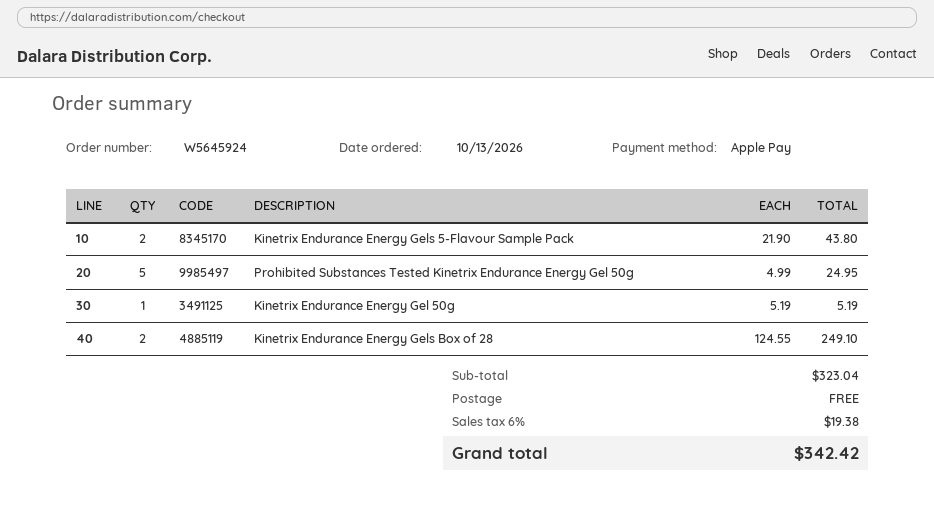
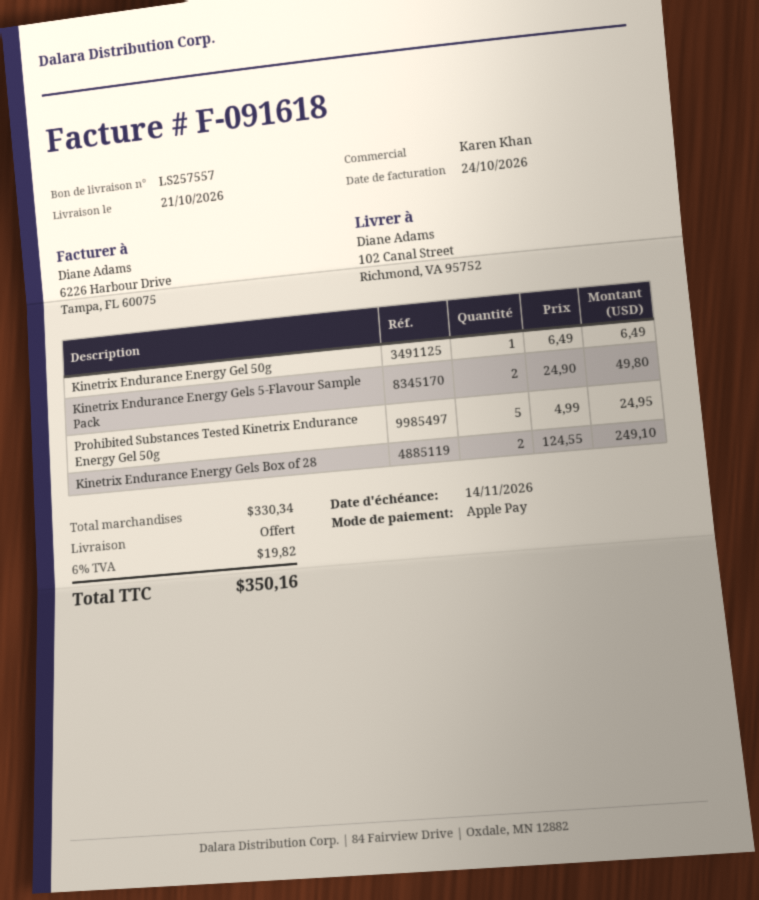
Kinetrix Endurance Energy Gels 5-Flavour Sample Pack: 2 x 21.90 = 43.80 -> 2 x 24.90 = 49.80
Kinetrix Endurance Energy Gel 50g: 1 x 5.19 = 5.19 -> 1 x 6.49 = 6.49
subtotal: 323.04 -> 330.34
tax: 6% = 19.38 -> 6% = 19.82
total: 342.42 -> 350.16

